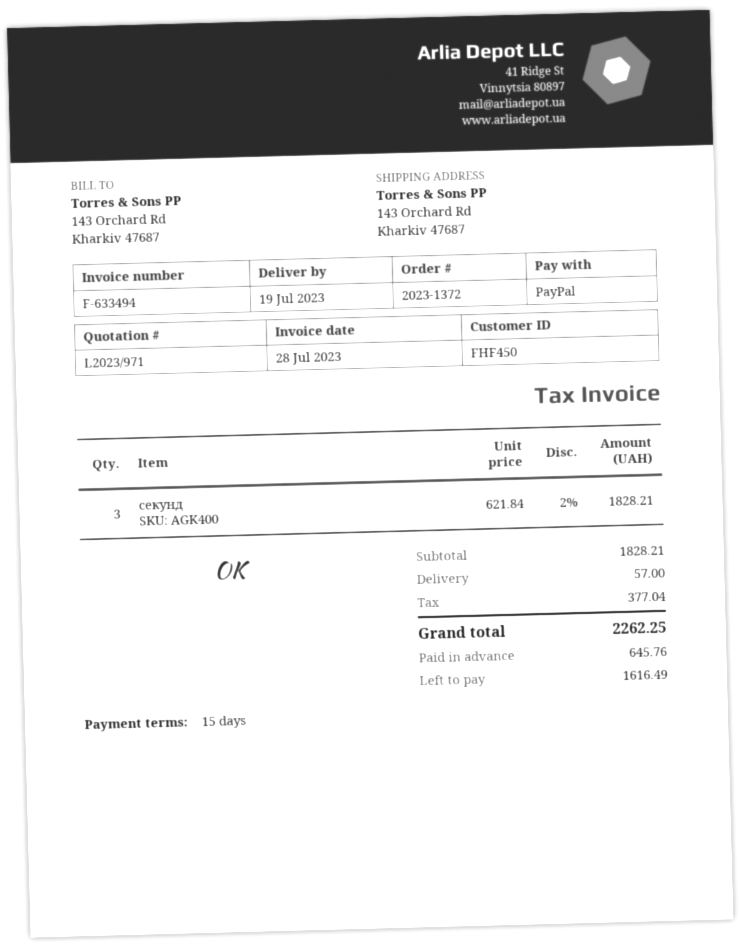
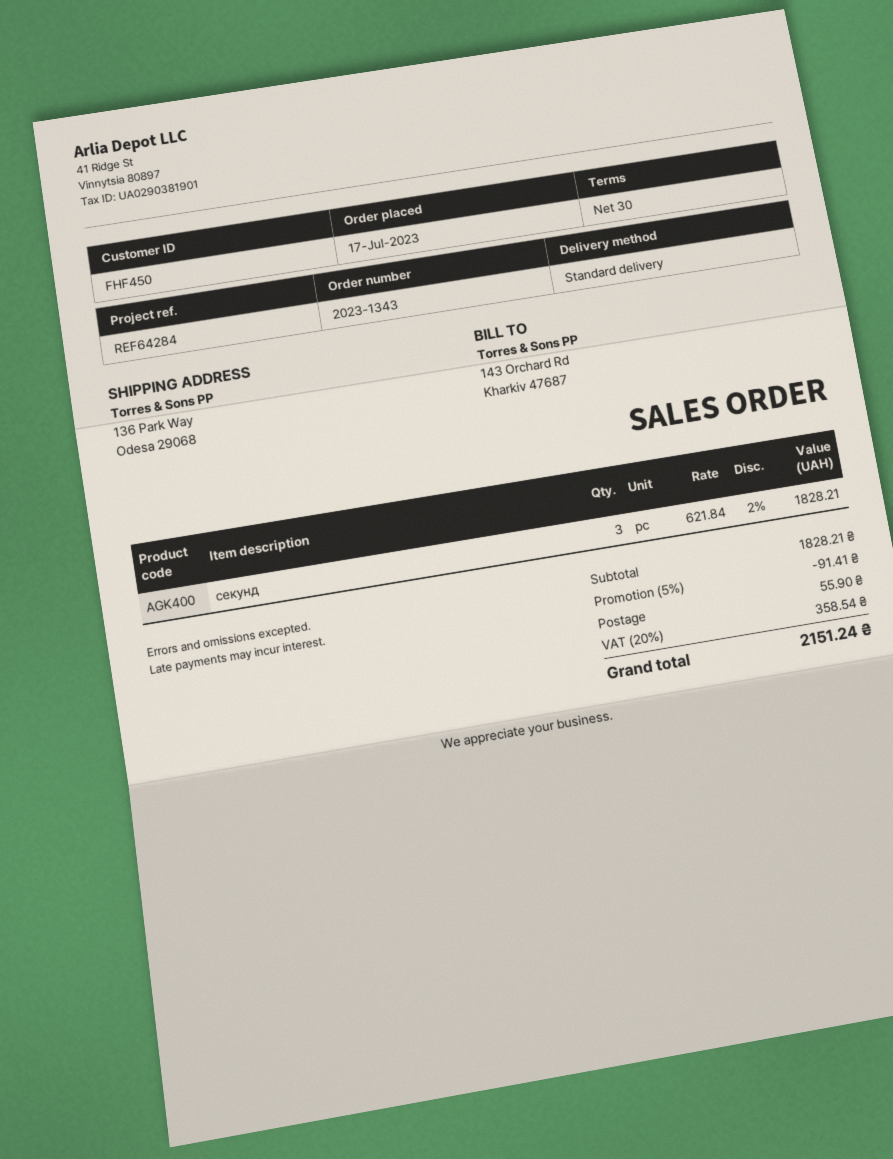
order number: 2023-1372 -> 2023-1343
payment terms: 15 days -> 30 days
ship to: 143 Orchard Rd, Kharkiv 47687 -> 136 Park Way, Odesa 29068
discount: none -> 5% = 91.41
shipping: 57.00 -> 55.90
tax: 377.04 -> 358.54
total: 2262.25 -> 2151.24

